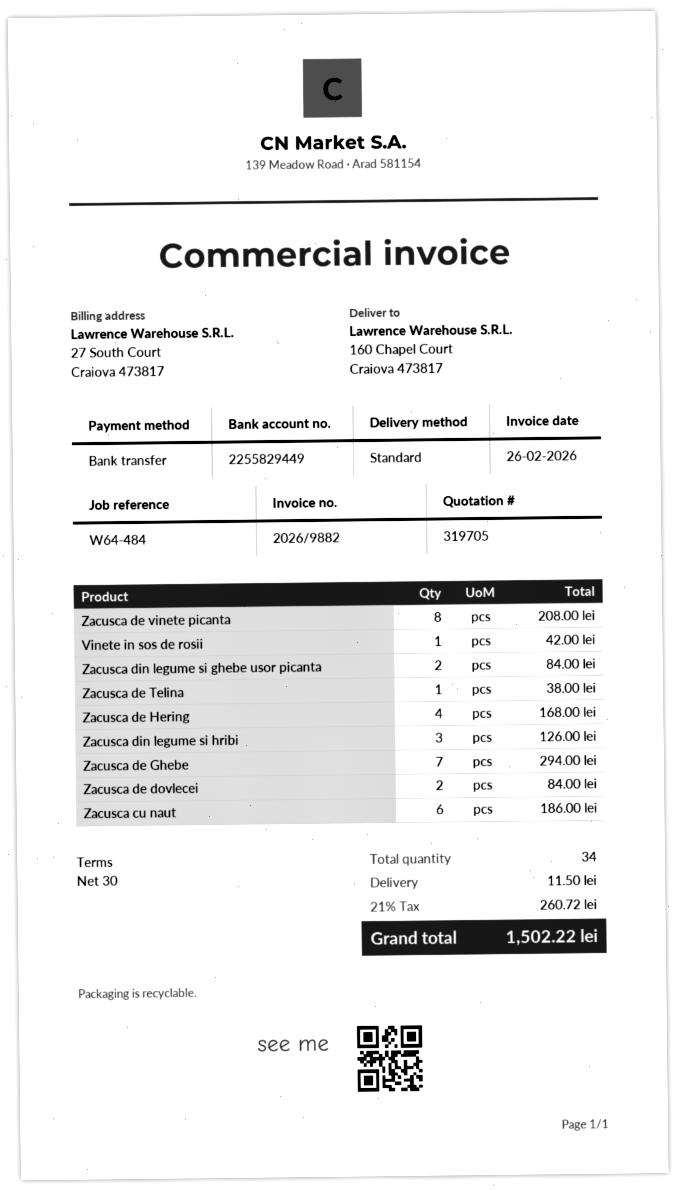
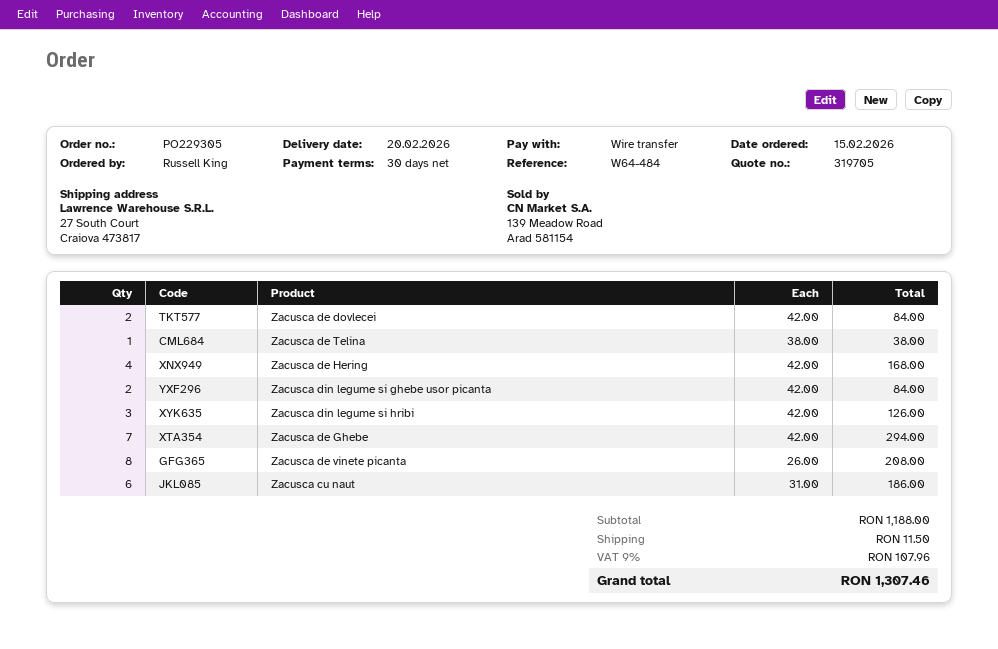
ship to: 160 Chapel Court, Craiova 473817 -> 27 South Court, Craiova 473817
Vinete in sos de rosii: 1 for 42.00 -> none
tax: 21% = 260.72 -> 9% = 107.96
total: 1502.22 -> 1307.46

